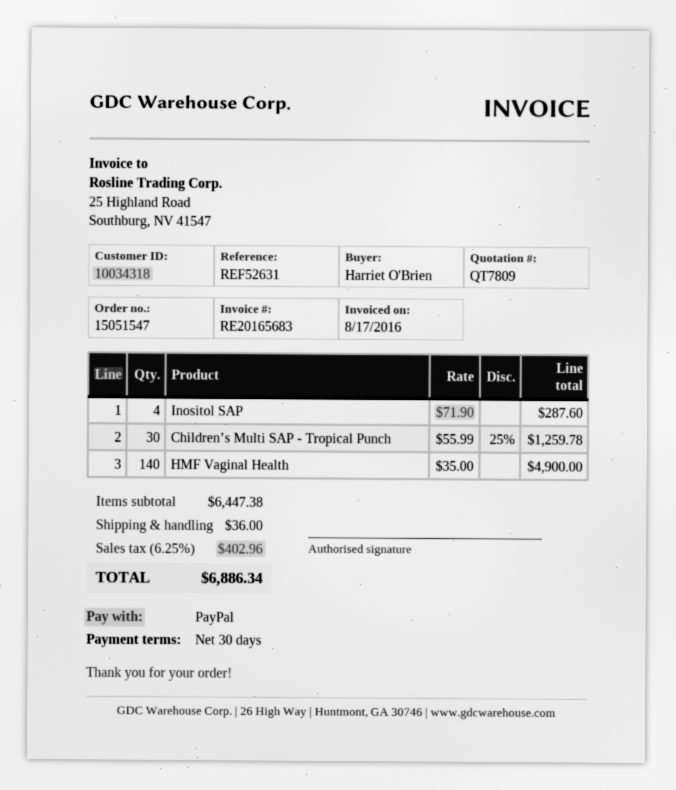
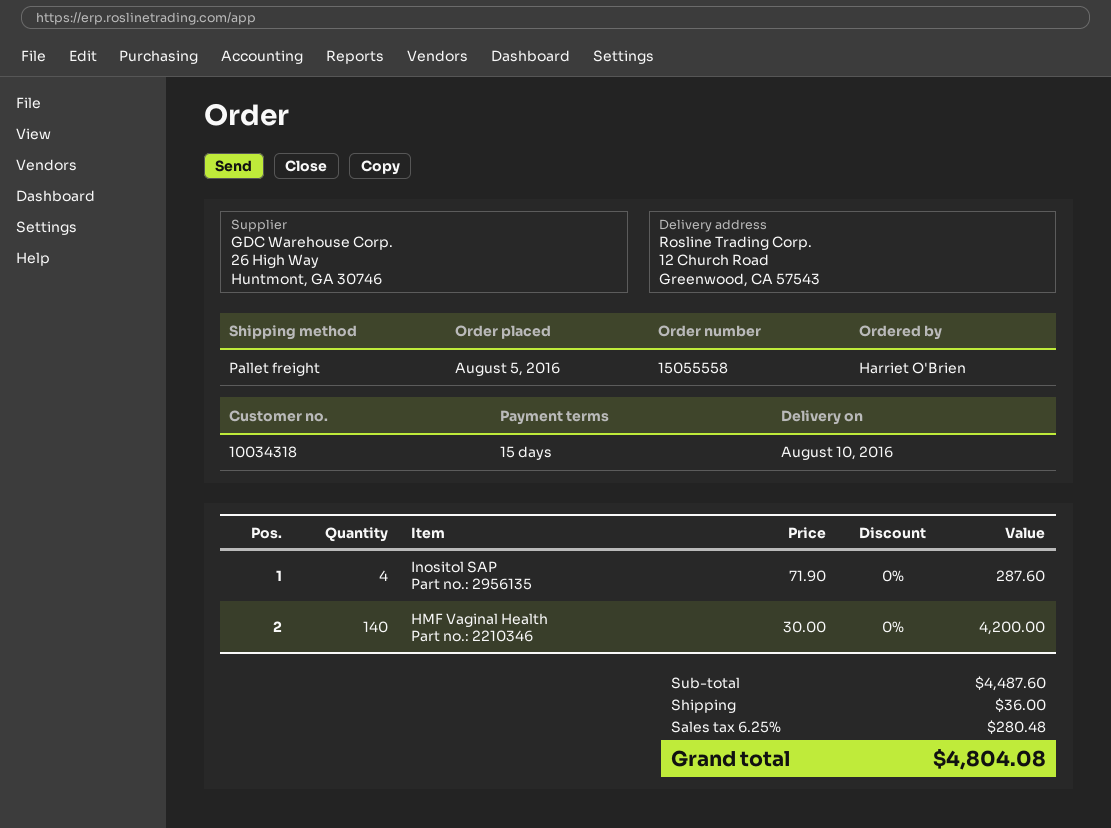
order number: 15051547 -> 15055558
payment terms: 30 days -> 15 days
Children’s Multi SAP - Tropical Punch: 30 x 55.99 - 25% = 1259.78 -> none
HMF Vaginal Health: 140 x 35.00 = 4900.00 -> 140 x 30.00 = 4200.00
subtotal: 6447.38 -> 4487.60
tax: 6.25% = 402.96 -> 6.25% = 280.48
total: 6886.34 -> 4804.08

